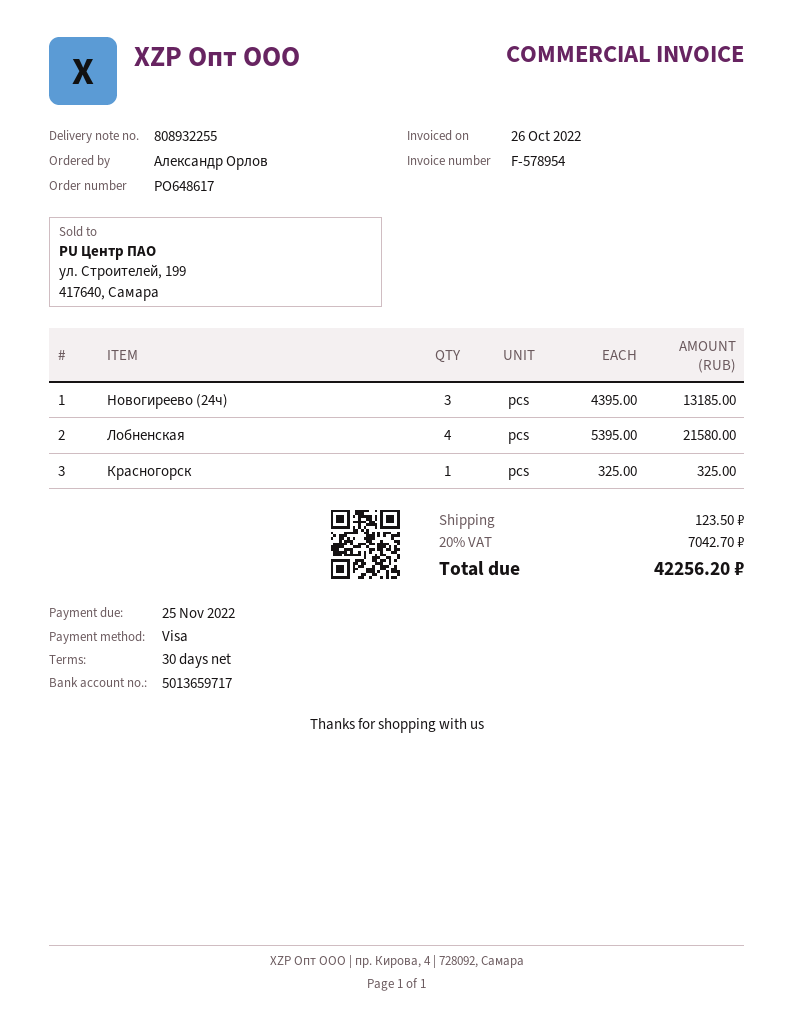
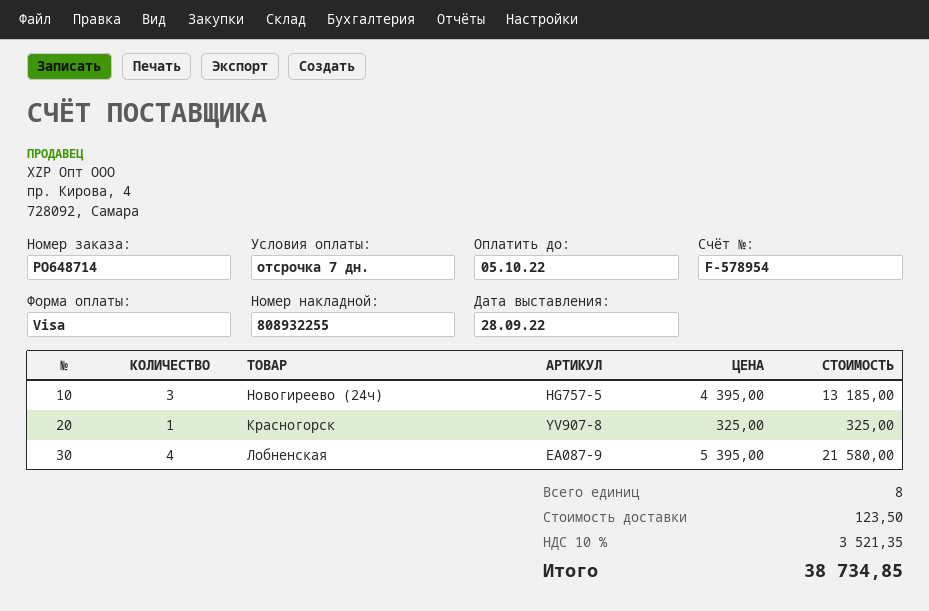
order number: PO648617 -> PO648714
invoice date: 2022-10-26 -> 2022-09-28
payment terms: 30 days -> 7 days
due date: 2022-11-25 -> 2022-10-05
tax: 20% = 7042.70 -> 10% = 3521.35
total: 42256.20 -> 38734.85

